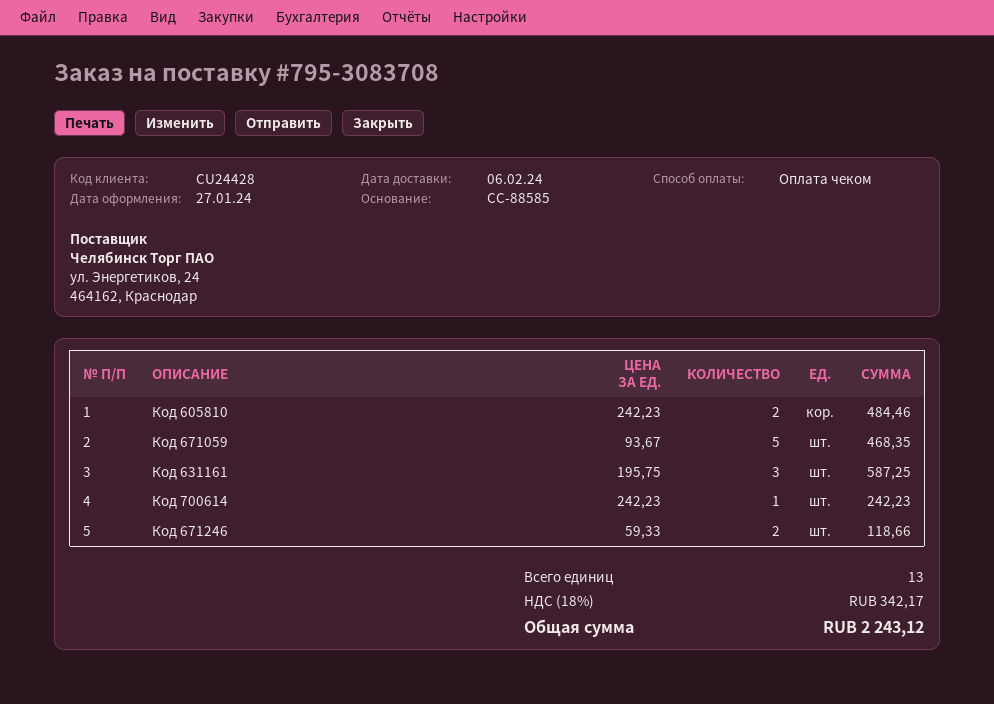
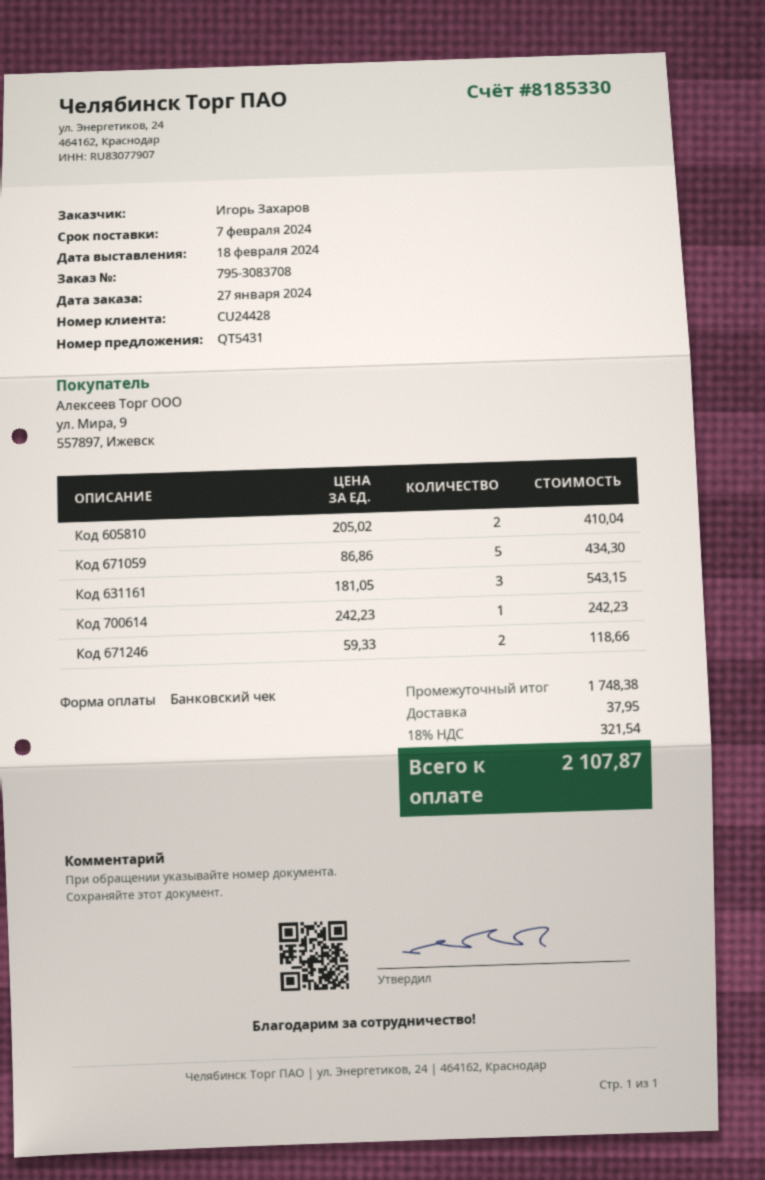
delivery date: 2024-02-06 -> 2024-02-07
Код 605810: 2 x 242.23 = 484.46 -> 2 x 205.02 = 410.04
Код 671059: 5 x 93.67 = 468.35 -> 5 x 86.86 = 434.30
Код 631161: 3 x 195.75 = 587.25 -> 3 x 181.05 = 543.15
shipping: none -> 37.95
tax: 18% = 342.17 -> 18% = 321.54
total: 2243.12 -> 2107.87

